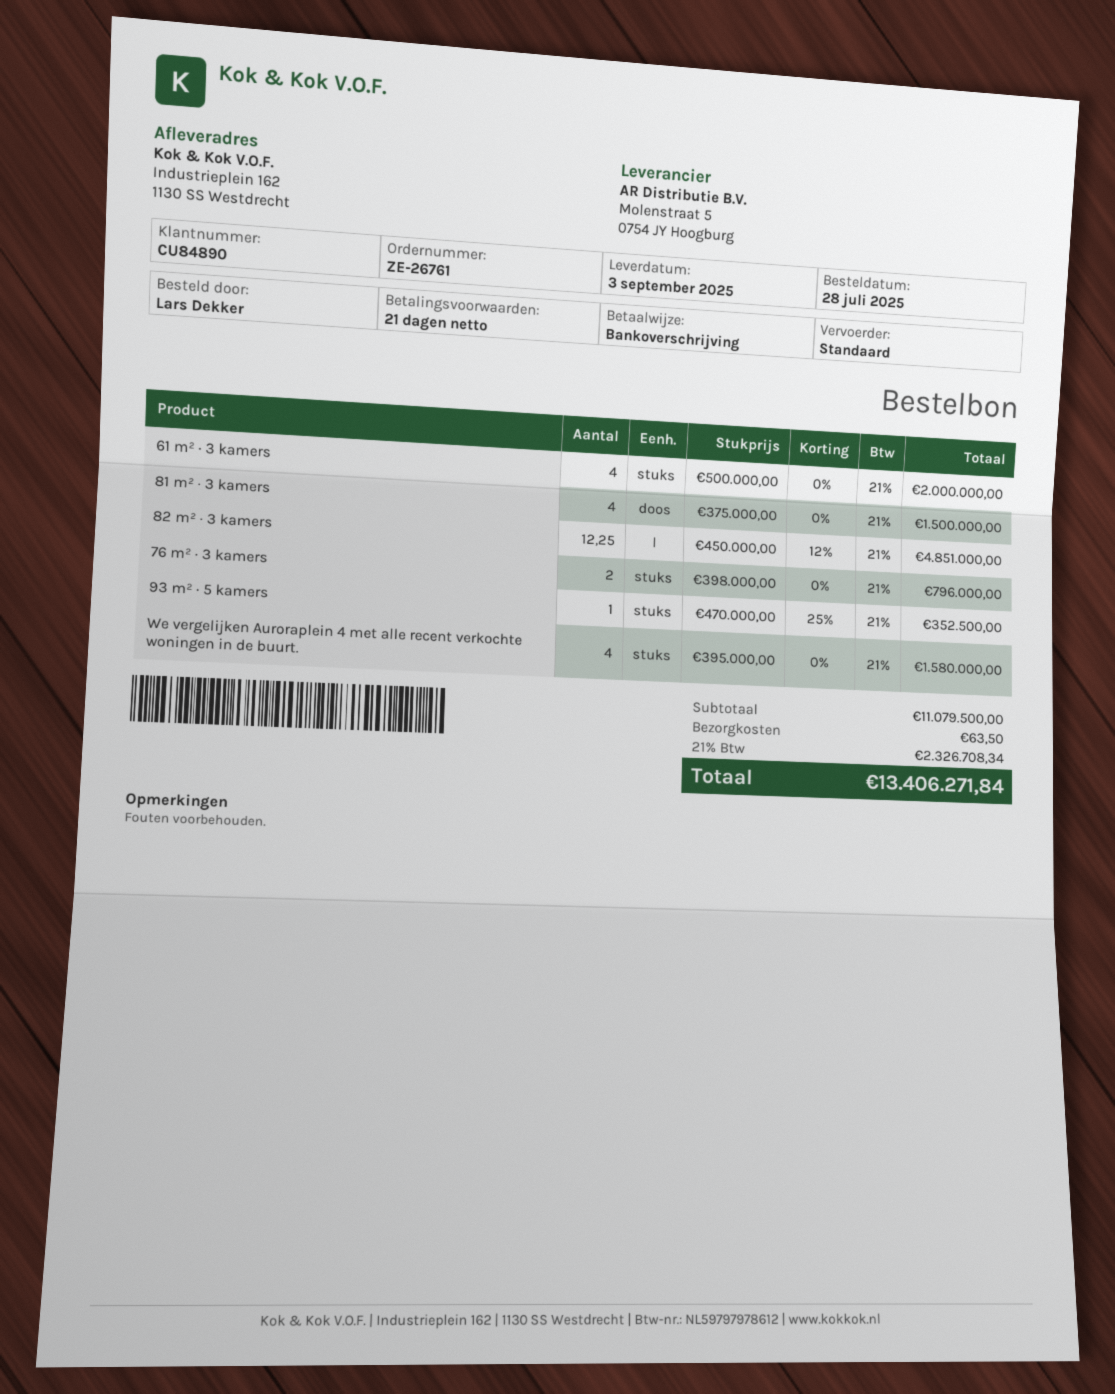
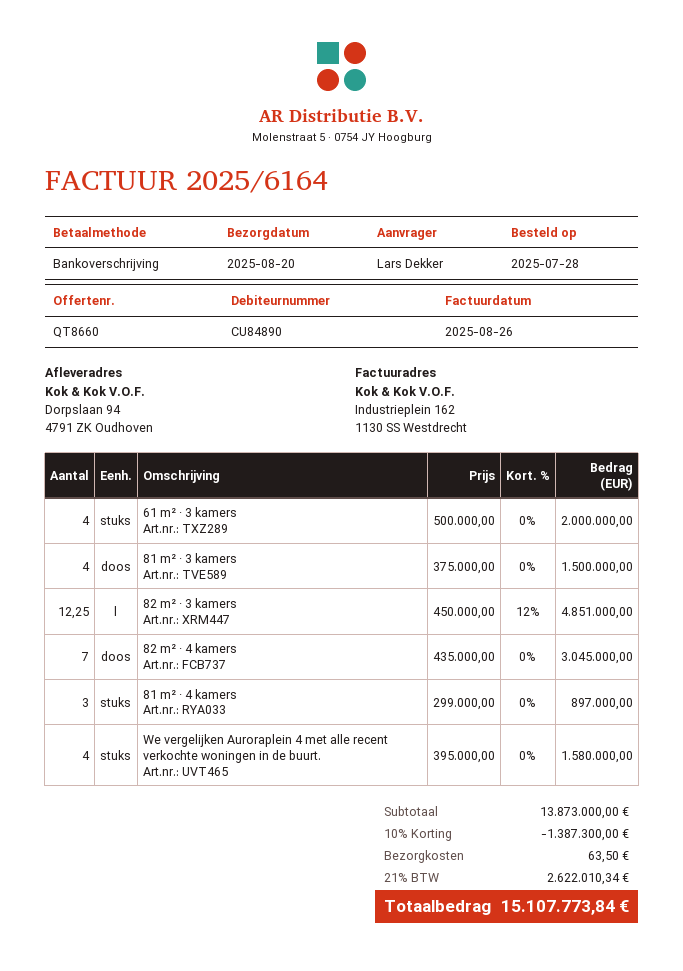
delivery date: 2025-09-03 -> 2025-08-20
ship to: Industrieplein 162, 1130 SS Westdrecht -> Dorpslaan 94, 4791 ZK Oudhoven
76 m² · 3 kamers: 2 x 398000.00 = 796000.00 -> none
93 m² · 5 kamers: 1 x 470000.00 - 25% = 352500.00 -> none
82 m² · 4 kamers: none -> 7 x 435000.00 = 3045000.00
81 m² · 4 kamers: none -> 3 x 299000.00 = 897000.00
subtotal: 11079500.00 -> 13873000.00
discount: none -> 10% = 1387300.00
tax: 21% = 2326708.34 -> 21% = 2622010.34
total: 13406271.84 -> 15107773.84

